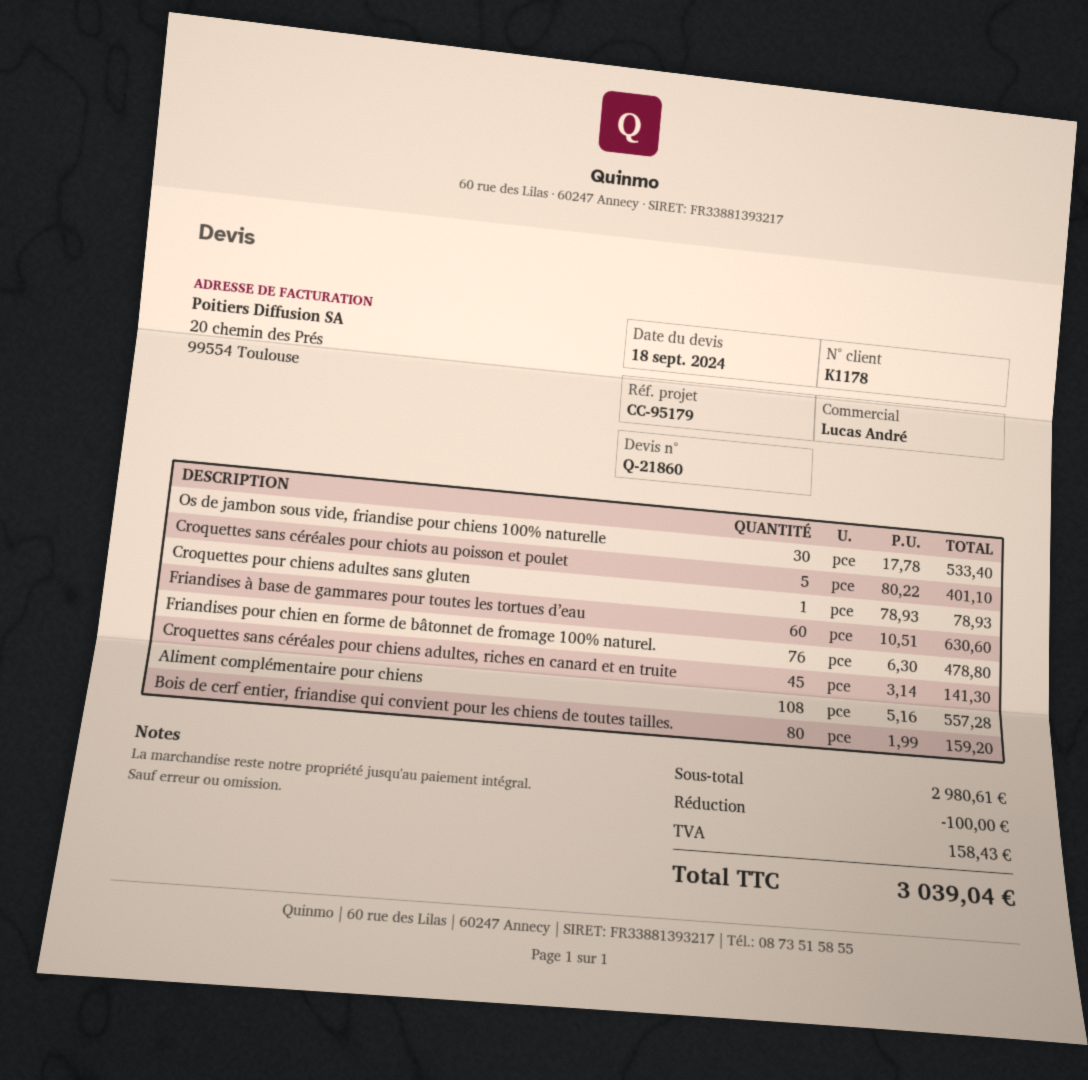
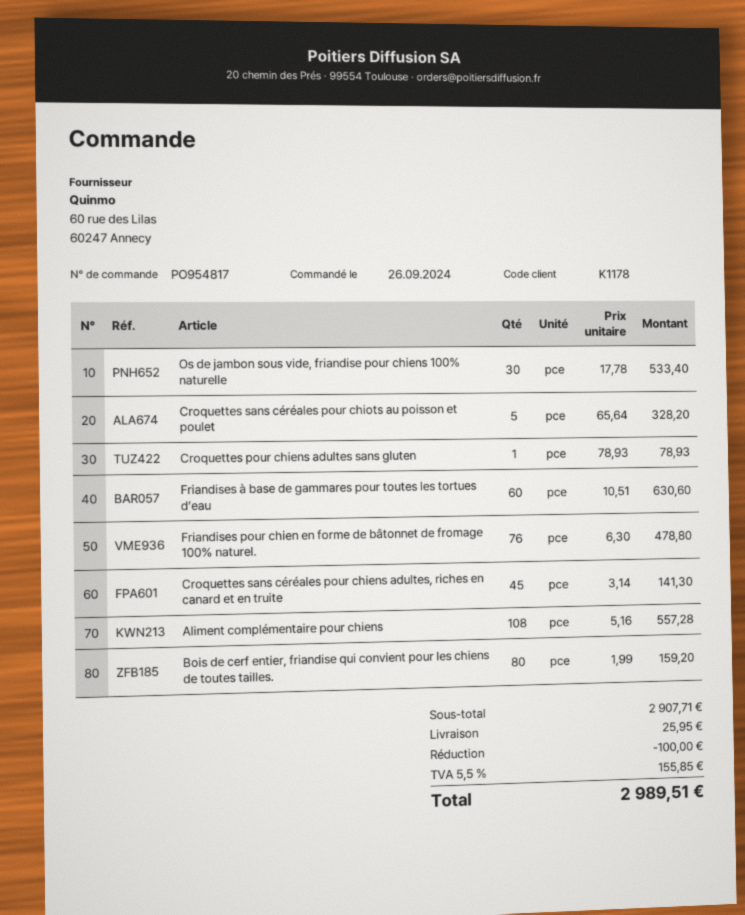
Croquettes sans céréales pour chiots au poisson et poulet: 5 x 80.22 = 401.10 -> 5 x 65.64 = 328.20
subtotal: 2980.61 -> 2907.71
shipping: none -> 25.95
tax: 158.43 -> 155.85
total: 3039.04 -> 2989.51

